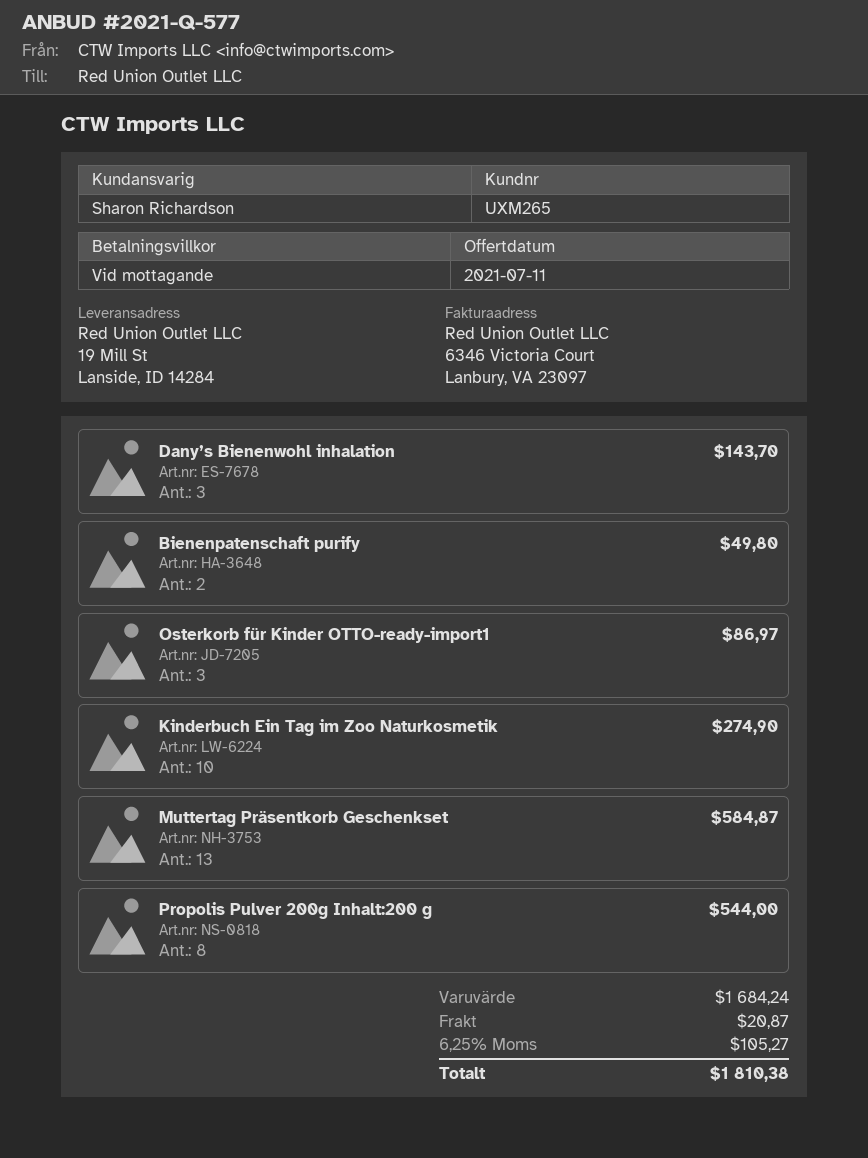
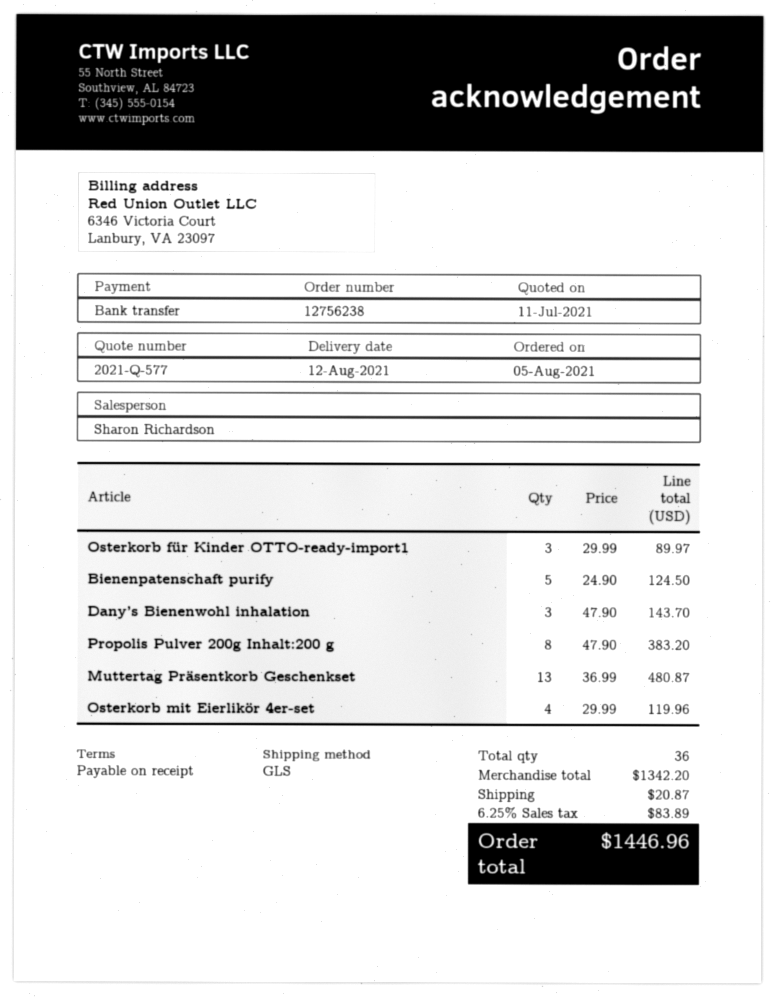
Bienenpatenschaft purify: 2 for 49.80 -> 5 for 124.50
Osterkorb für Kinder OTTO-ready-import1: 3 for 86.97 -> 3 for 89.97
Kinderbuch Ein Tag im Zoo Naturkosmetik: 10 for 274.90 -> none
Muttertag Präsentkorb Geschenkset: 13 for 584.87 -> 13 for 480.87
Propolis Pulver 200g Inhalt:200 g: 8 for 544.00 -> 8 for 383.20
Osterkorb mit Eierlikör 4er-set: none -> 4 for 119.96
subtotal: 1684.24 -> 1342.20
tax: 6.25% = 105.27 -> 6.25% = 83.89
total: 1810.38 -> 1446.96

